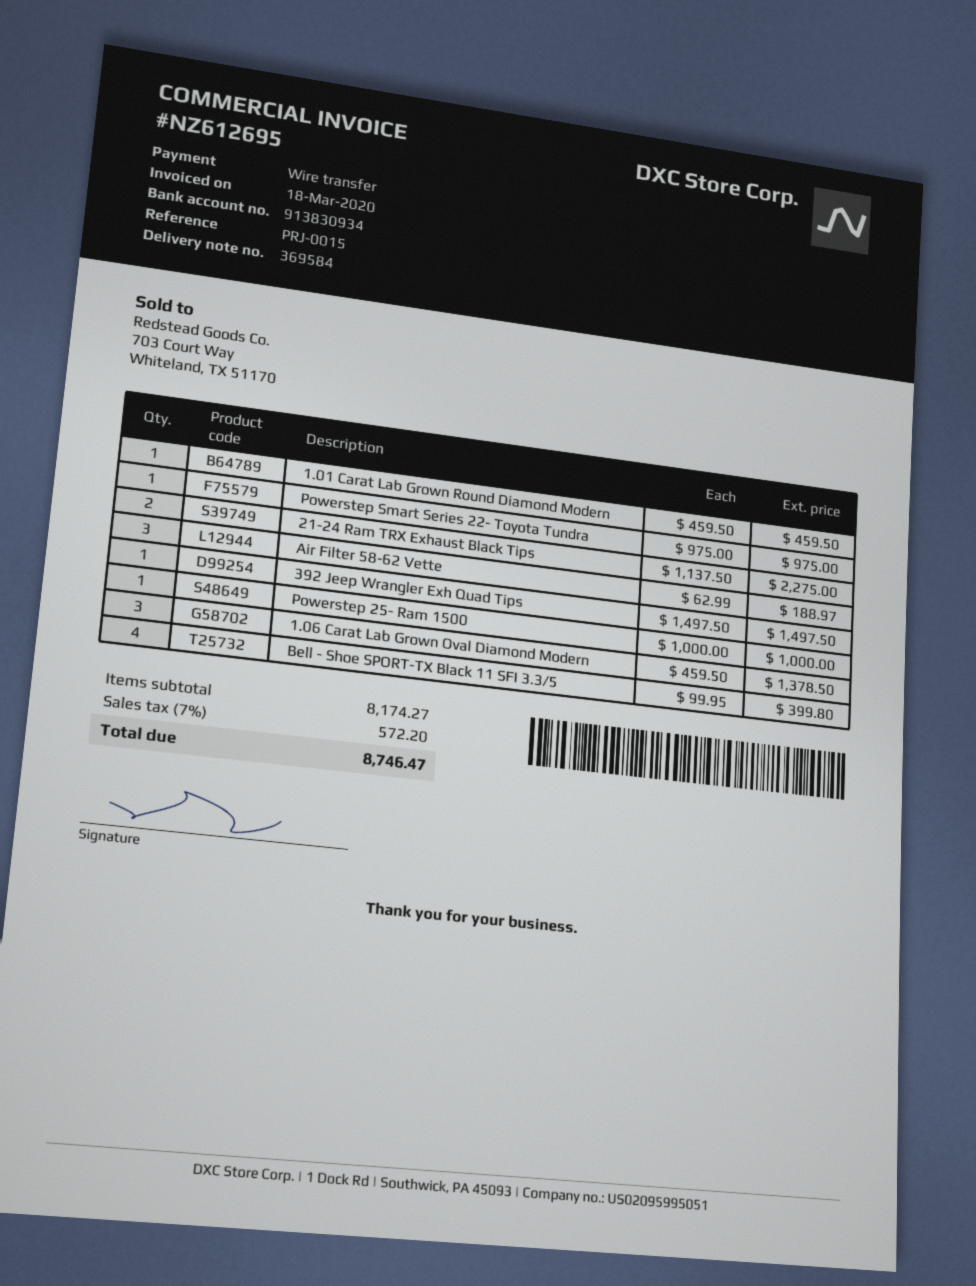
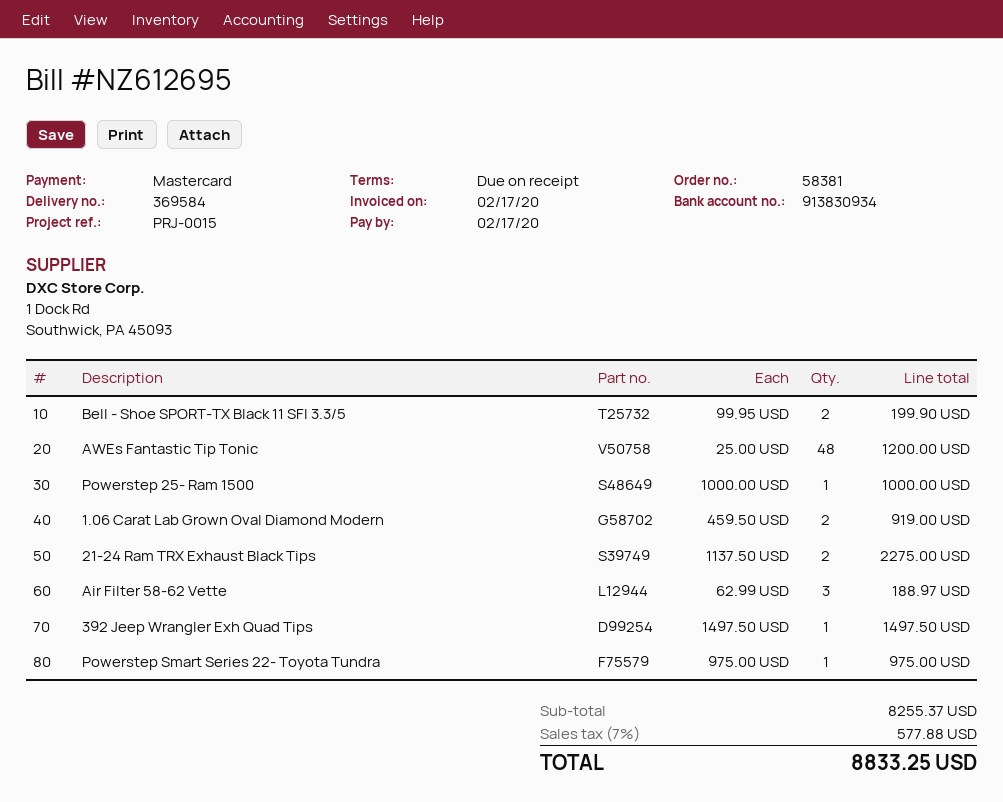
invoice date: 2020-03-18 -> 2020-02-17
payment method: bank transfer -> Mastercard
1.01 Carat Lab Grown Round Diamond Modern: 1 x 459.50 = 459.50 -> none
1.06 Carat Lab Grown Oval Diamond Modern: 3 x 459.50 = 1378.50 -> 2 x 459.50 = 919.00
Bell - Shoe SPORT-TX Black 11 SFI 3.3/5: 4 x 99.95 = 399.80 -> 2 x 99.95 = 199.90
AWEs Fantastic Tip Tonic: none -> 48 x 25.00 = 1200.00
subtotal: 8174.27 -> 8255.37
tax: 7% = 572.20 -> 7% = 577.88
total: 8746.47 -> 8833.25

